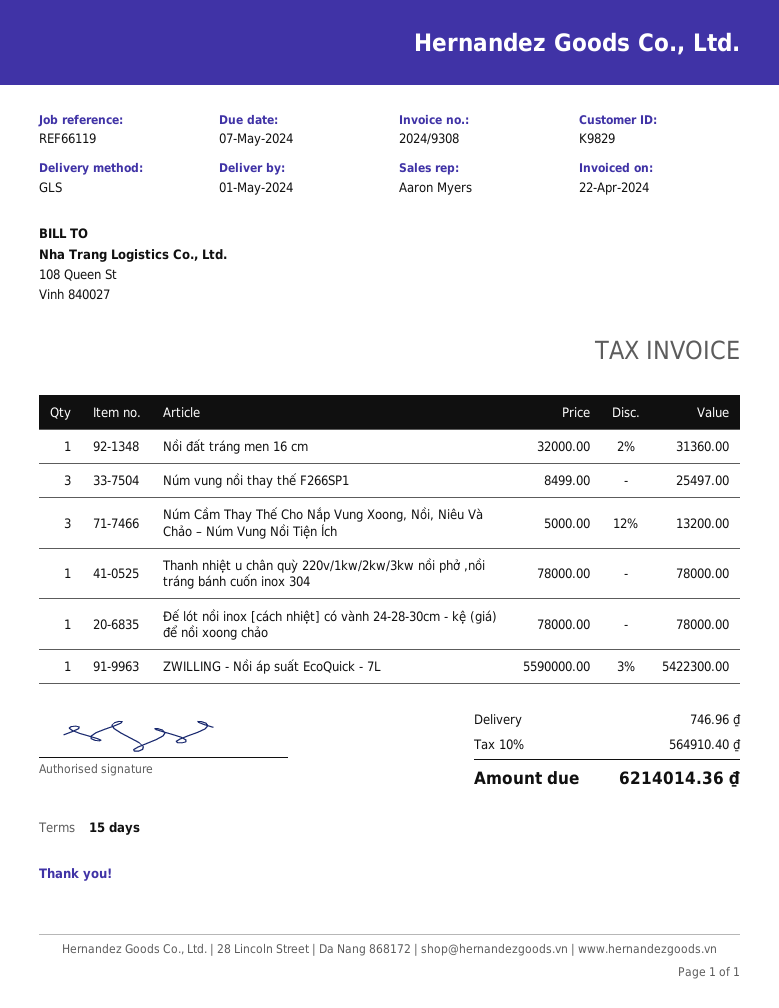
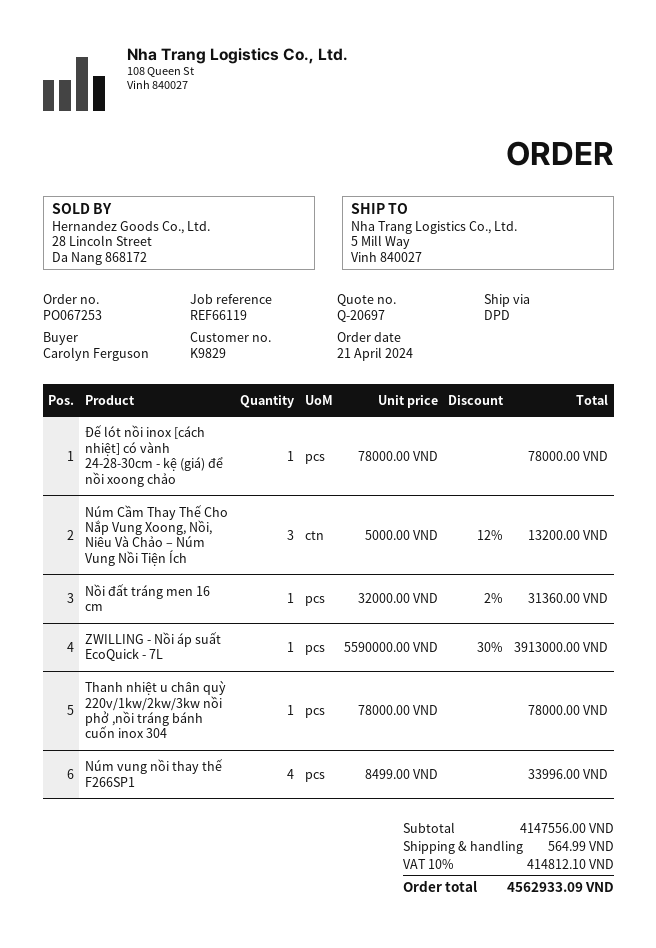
shipping method: GLS -> DPD
Núm vung nồi thay thế F266SP1: 3 x 8499.00 = 25497.00 -> 4 x 8499.00 = 33996.00
ZWILLING - Nồi áp suất EcoQuick - 7L: 1 x 5590000.00 - 3% = 5422300.00 -> 1 x 5590000.00 - 30% = 3913000.00
shipping: 746.96 -> 564.99
tax: 10% = 564910.40 -> 10% = 414812.10
total: 6214014.36 -> 4562933.09

